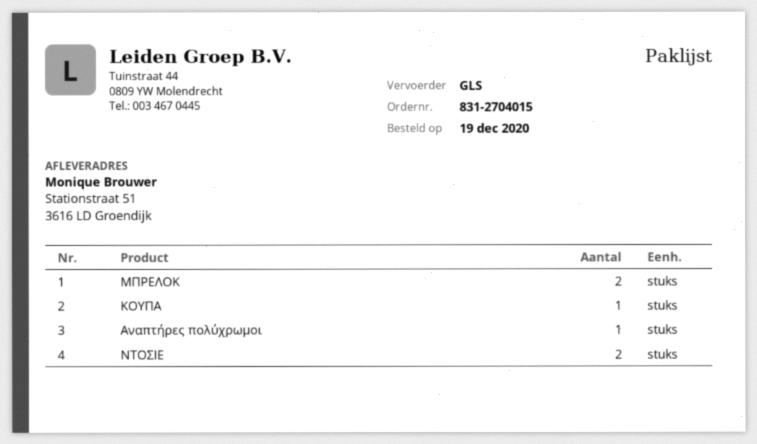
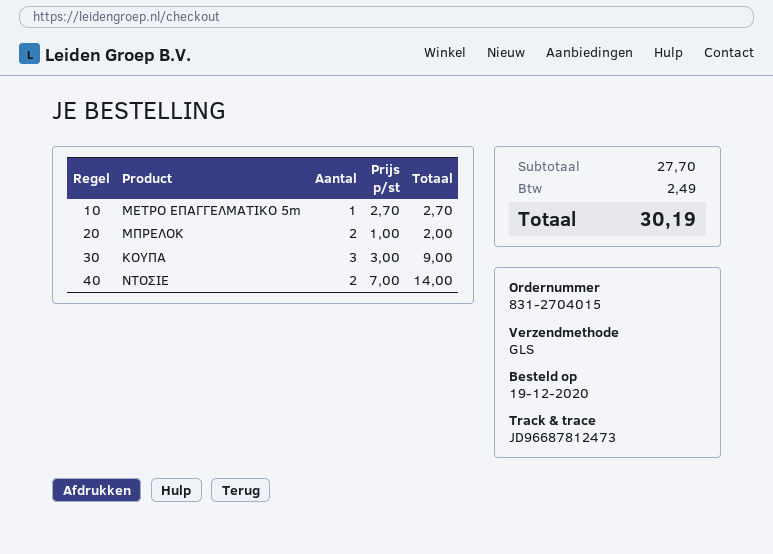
ΚΟΥΠΑ: 1 -> 3
Αναπτήρες πολύχρωμοι: 1 -> none
ΜΕΤΡΟ ΕΠΑΓΓΕΛΜΑΤΙΚΟ 5m: none -> 1

